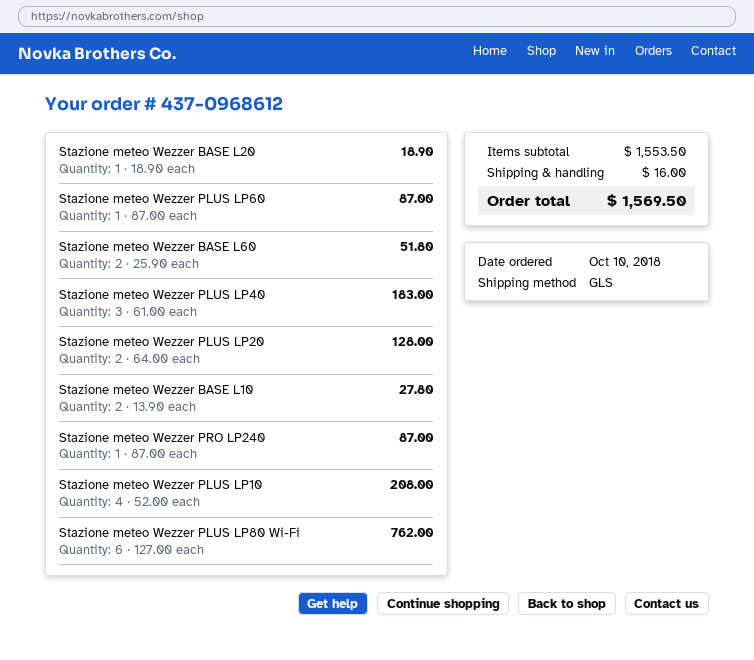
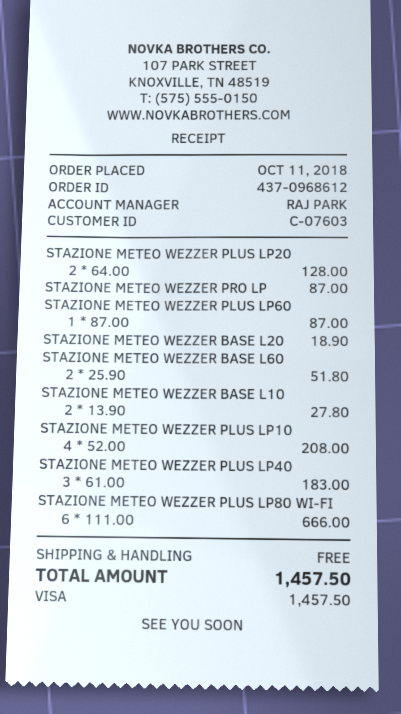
order date: 2018-10-10 -> 2018-10-11
Stazione meteo Wezzer PLUS LP80 Wi-Fi: 6 x 127.00 = 762.00 -> 6 x 111.00 = 666.00
shipping: 16.00 -> 0.00
total: 1569.50 -> 1457.50

